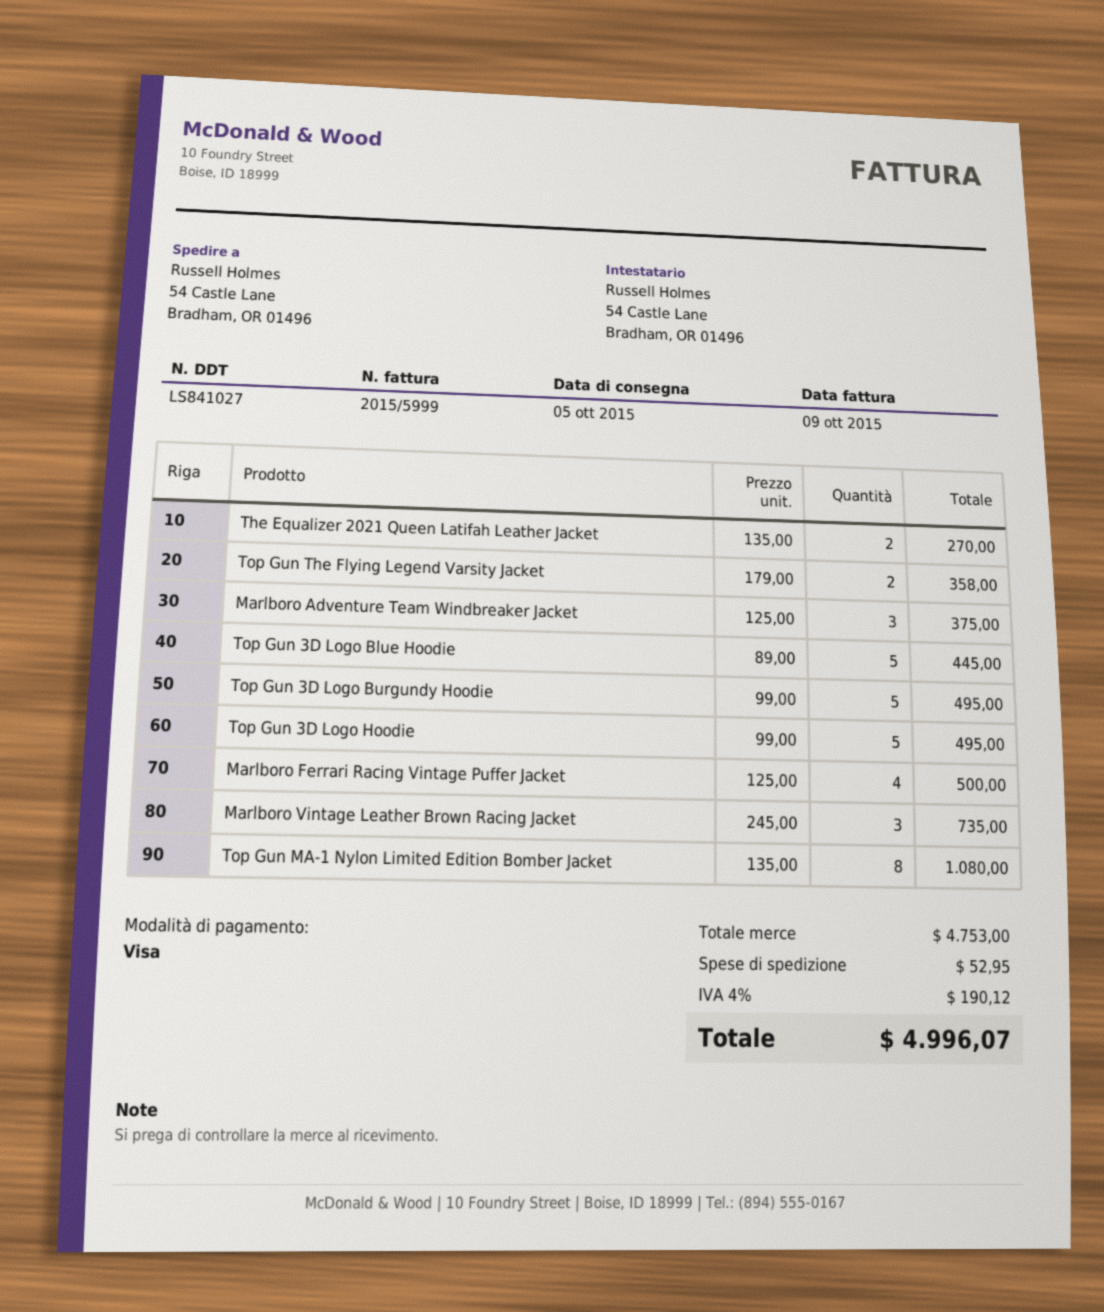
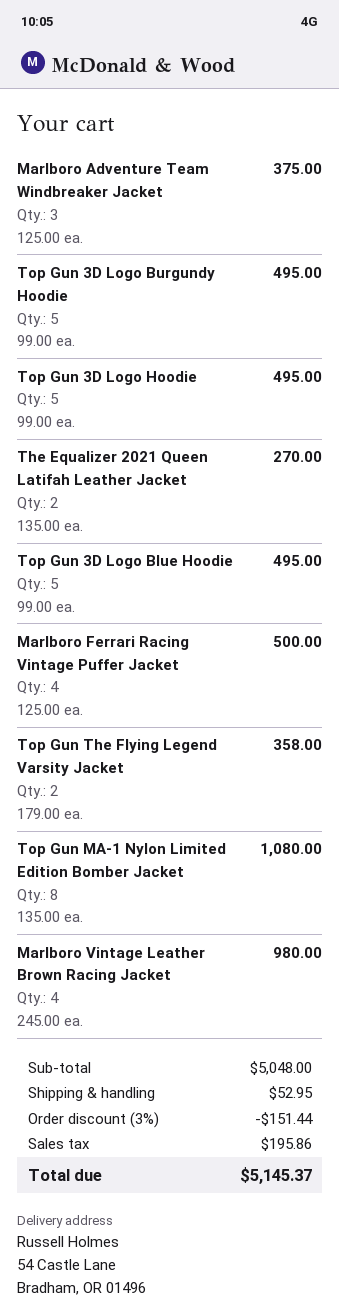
Top Gun 3D Logo Blue Hoodie: 5 x 89.00 = 445.00 -> 5 x 99.00 = 495.00
Marlboro Vintage Leather Brown Racing Jacket: 3 x 245.00 = 735.00 -> 4 x 245.00 = 980.00
subtotal: 4753.00 -> 5048.00
discount: none -> 3% = 151.44
tax: 190.12 -> 195.86
total: 4996.07 -> 5145.37

